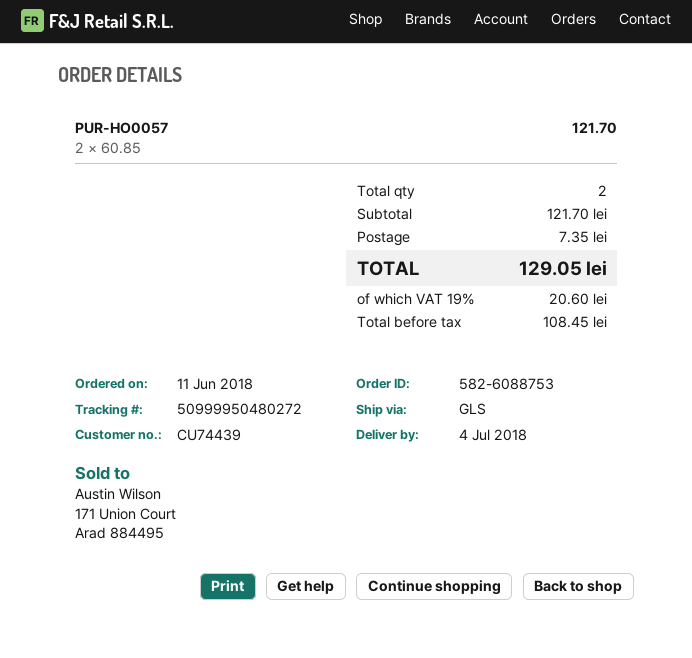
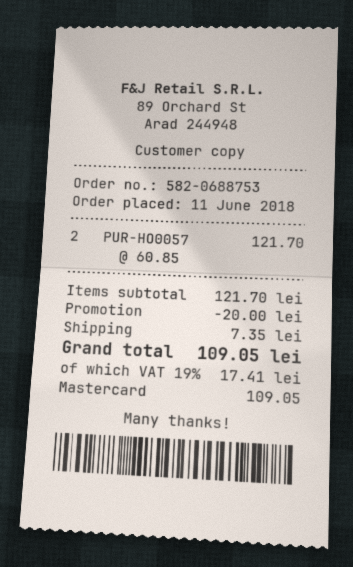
order number: 582-6088753 -> 582-0688753
discount: none -> 20.00
tax: 19% = 20.60 -> 19% = 17.41
total: 129.05 -> 109.05

